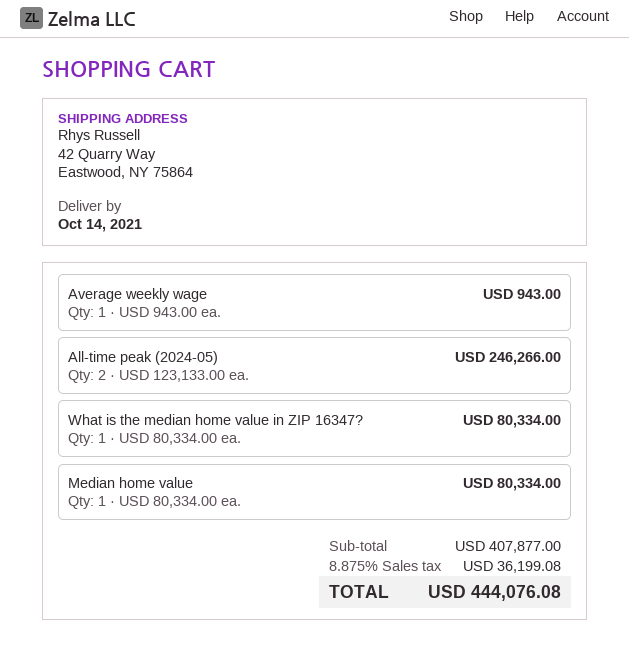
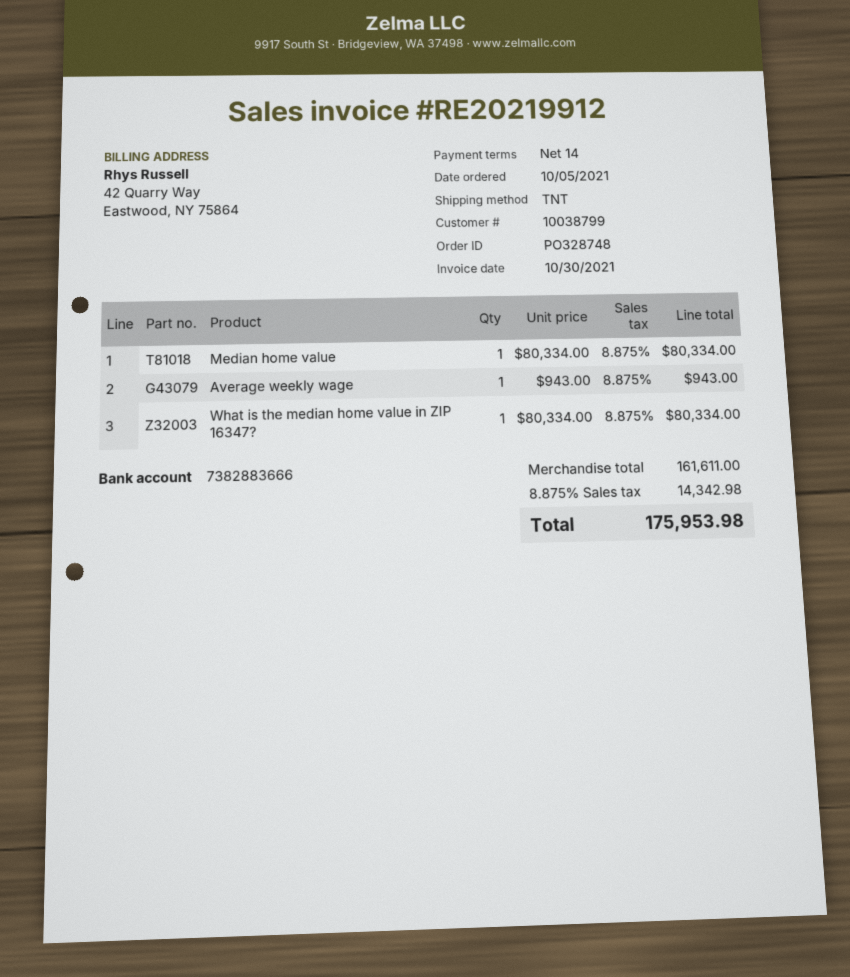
All-time peak (2024-05): 2 x 123133.00 = 246266.00 -> none
subtotal: 407877.00 -> 161611.00
tax: 8.875% = 36199.08 -> 8.875% = 14342.98
total: 444076.08 -> 175953.98

